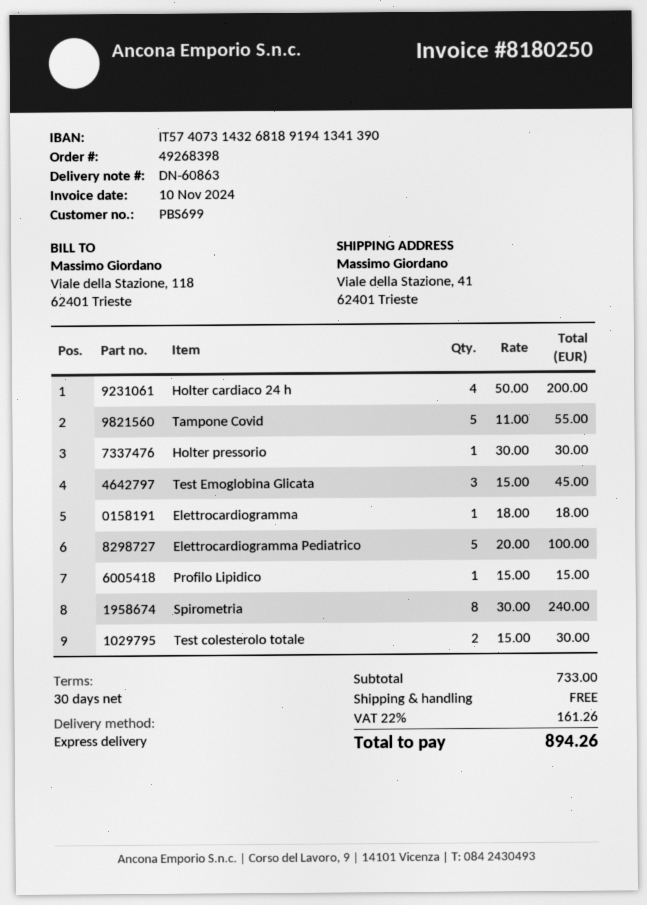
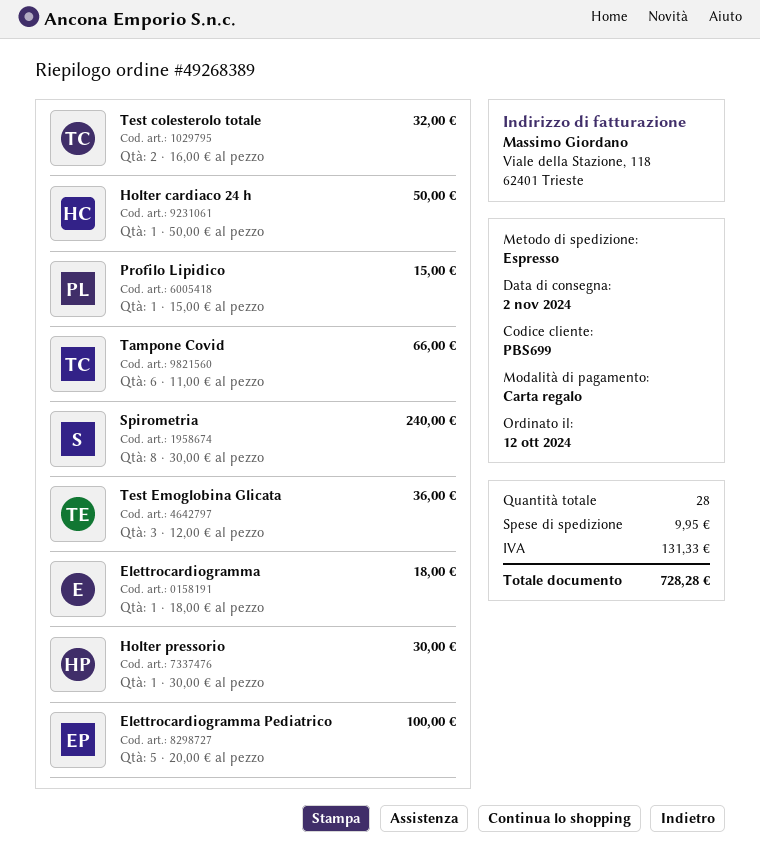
order number: 49268398 -> 49268389
Holter cardiaco 24 h: 4 x 50.00 = 200.00 -> 1 x 50.00 = 50.00
Tampone Covid: 5 x 11.00 = 55.00 -> 6 x 11.00 = 66.00
Test Emoglobina Glicata: 3 x 15.00 = 45.00 -> 3 x 12.00 = 36.00
Test colesterolo totale: 2 x 15.00 = 30.00 -> 2 x 16.00 = 32.00
shipping: 0.00 -> 9.95
tax: 161.26 -> 131.33
total: 894.26 -> 728.28

